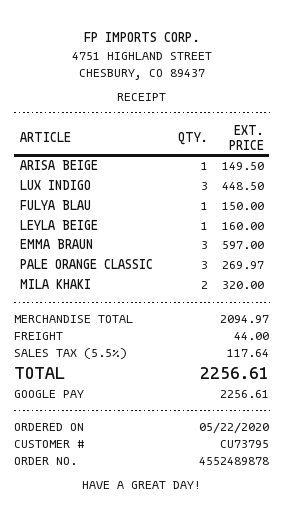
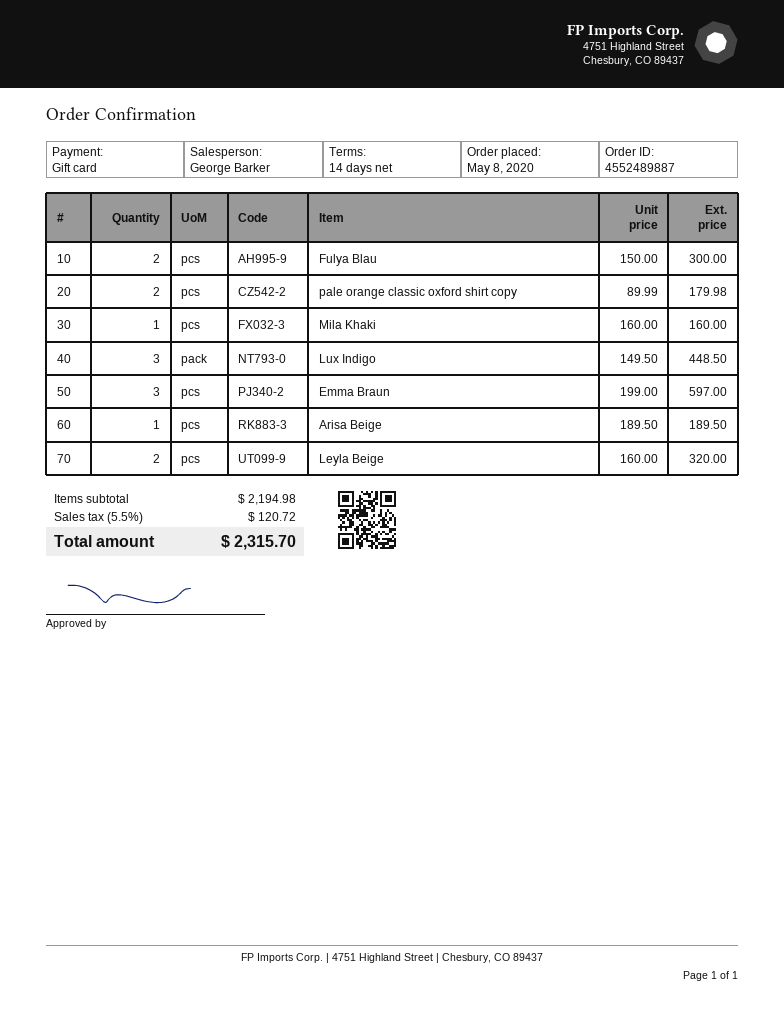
order number: 4552489878 -> 4552489887
order date: 2020-05-22 -> 2020-05-08
payment method: Google Pay -> gift card
ARISA BEIGE: 1 for 149.50 -> 1 for 189.50
FULYA BLAU: 1 for 150.00 -> 2 for 300.00
LEYLA BEIGE: 1 for 160.00 -> 2 for 320.00
PALE ORANGE CLASSIC: 3 for 269.97 -> 2 for 179.98
MILA KHAKI: 2 for 320.00 -> 1 for 160.00
subtotal: 2094.97 -> 2194.98
shipping: 44.00 -> none
tax: 5.5% = 117.64 -> 5.5% = 120.72
total: 2256.61 -> 2315.70

